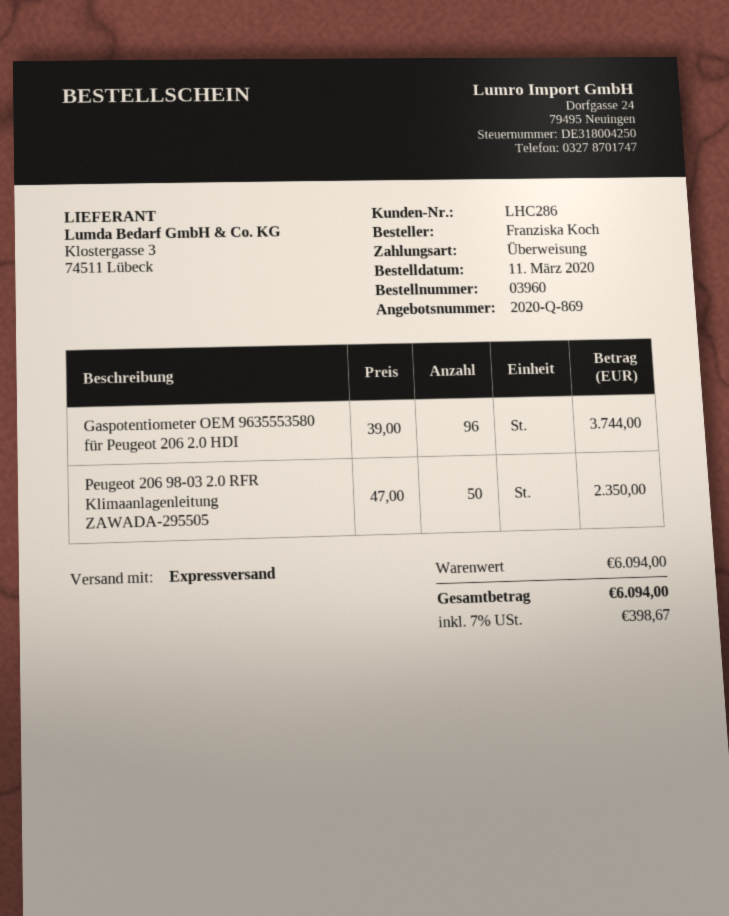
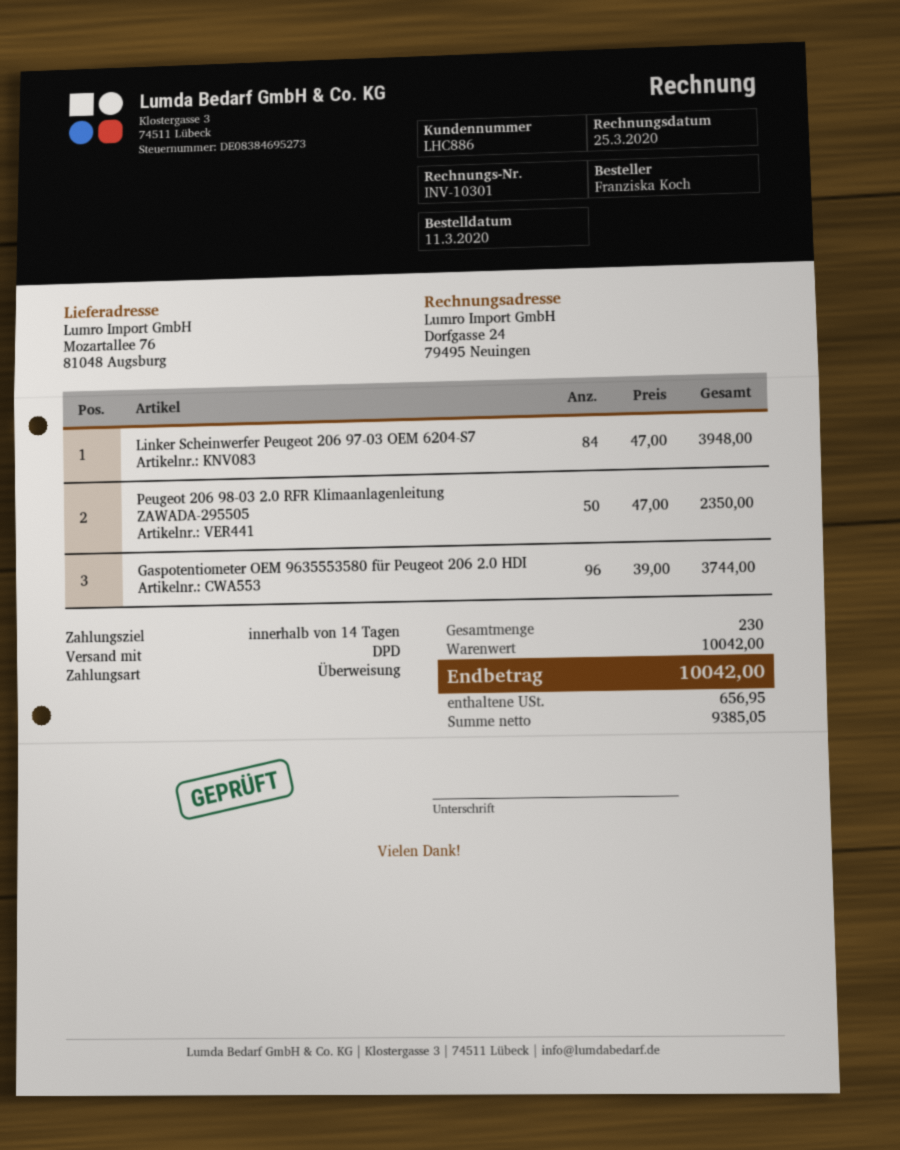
customer number: LHC286 -> LHC886
shipping method: express -> DPD
Linker Scheinwerfer Peugeot 206 97-03 OEM 6204-S7: none -> 84 x 47.00 = 3948.00
subtotal: 6094.00 -> 10042.00
tax: 398.67 -> 656.95
total: 6094.00 -> 10042.00

